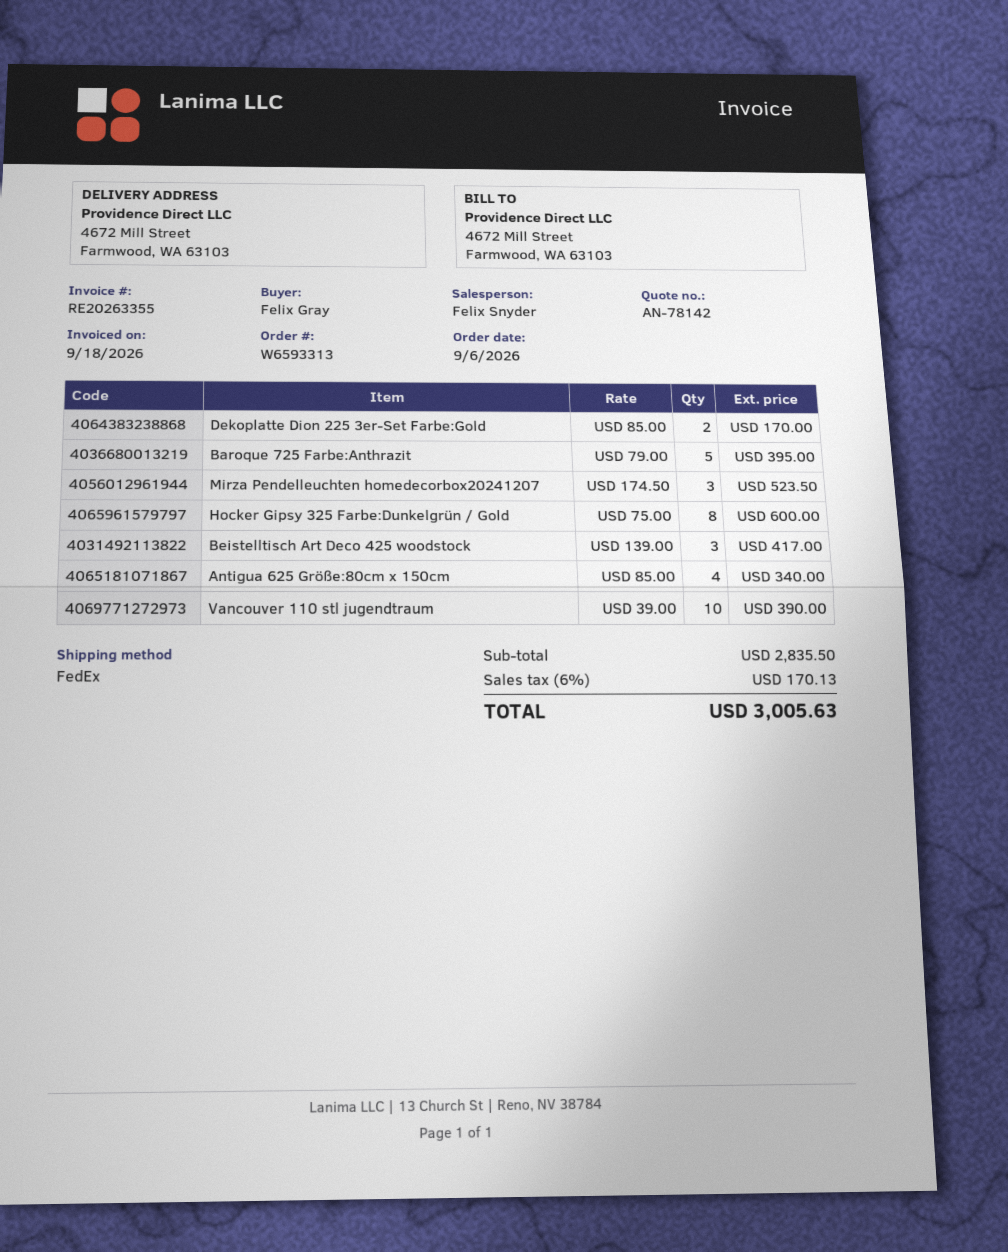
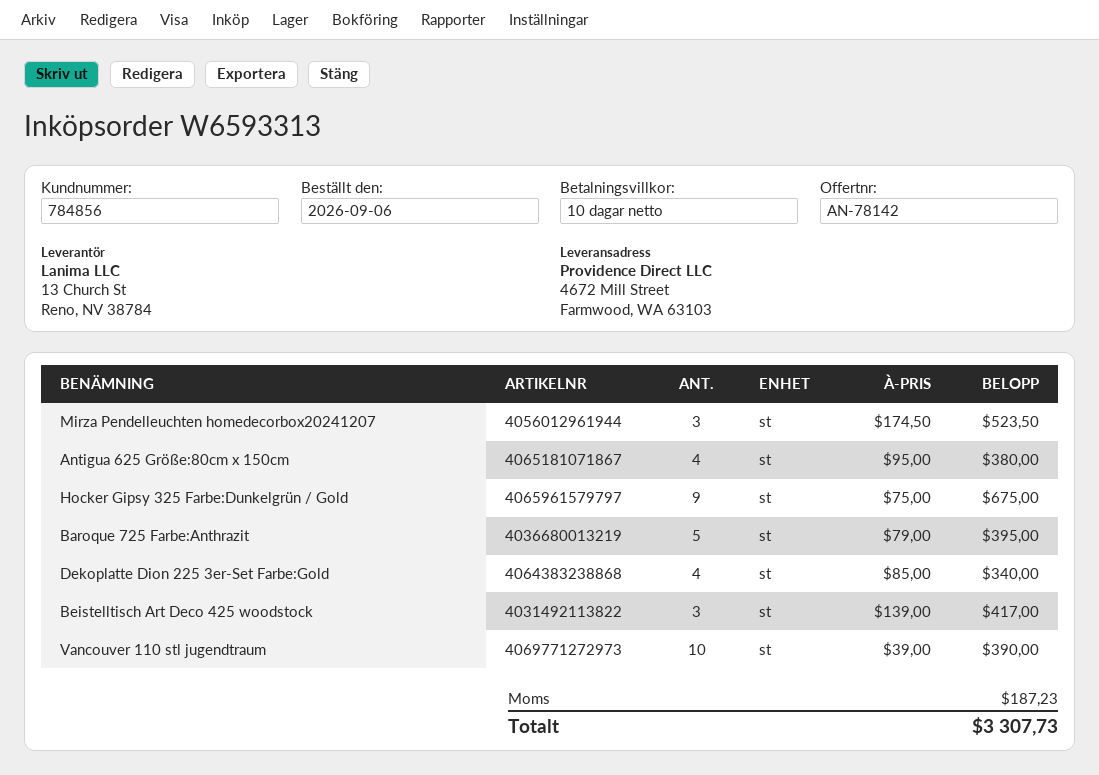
Dekoplatte Dion 225 3er-Set Farbe:Gold: 2 x 85.00 = 170.00 -> 4 x 85.00 = 340.00
Hocker Gipsy 325 Farbe:Dunkelgrün / Gold: 8 x 75.00 = 600.00 -> 9 x 75.00 = 675.00
Antigua 625 Größe:80cm x 150cm: 4 x 85.00 = 340.00 -> 4 x 95.00 = 380.00
tax: 170.13 -> 187.23
total: 3005.63 -> 3307.73

